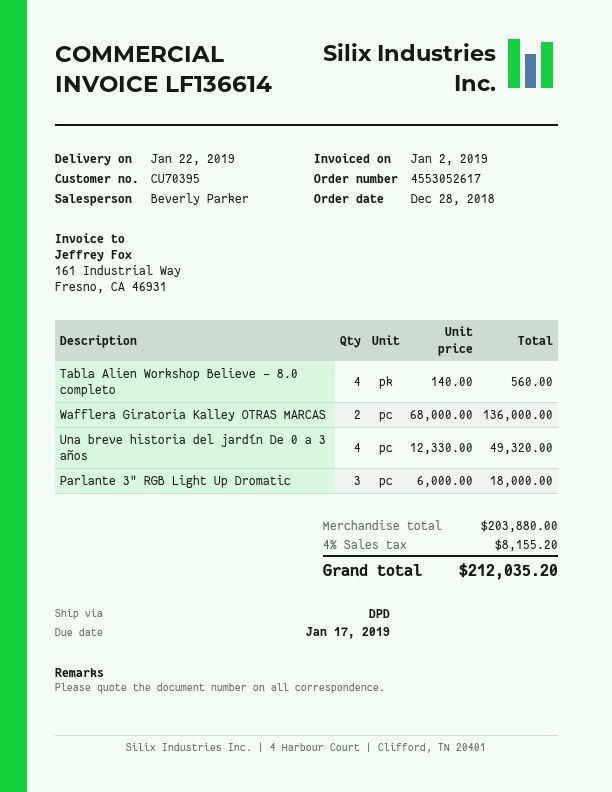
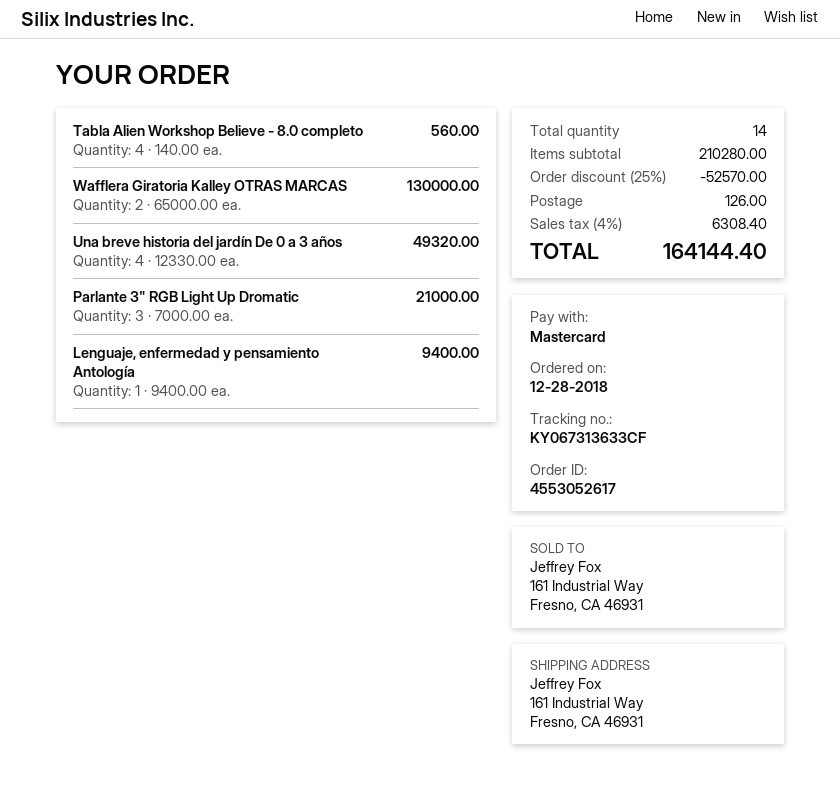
Wafflera Giratoria Kalley OTRAS MARCAS: 2 x 68000.00 = 136000.00 -> 2 x 65000.00 = 130000.00
Parlante 3" RGB Light Up Dromatic: 3 x 6000.00 = 18000.00 -> 3 x 7000.00 = 21000.00
Lenguaje, enfermedad y pensamiento Antología: none -> 1 x 9400.00 = 9400.00
subtotal: 203880.00 -> 210280.00
discount: none -> 25% = 52570.00
shipping: none -> 126.00
tax: 4% = 8155.20 -> 4% = 6308.40
total: 212035.20 -> 164144.40

